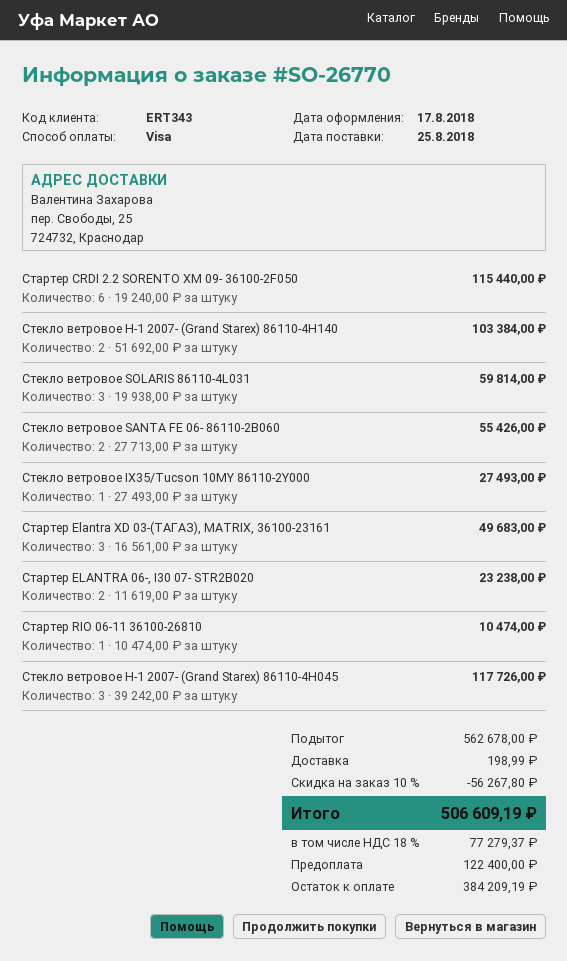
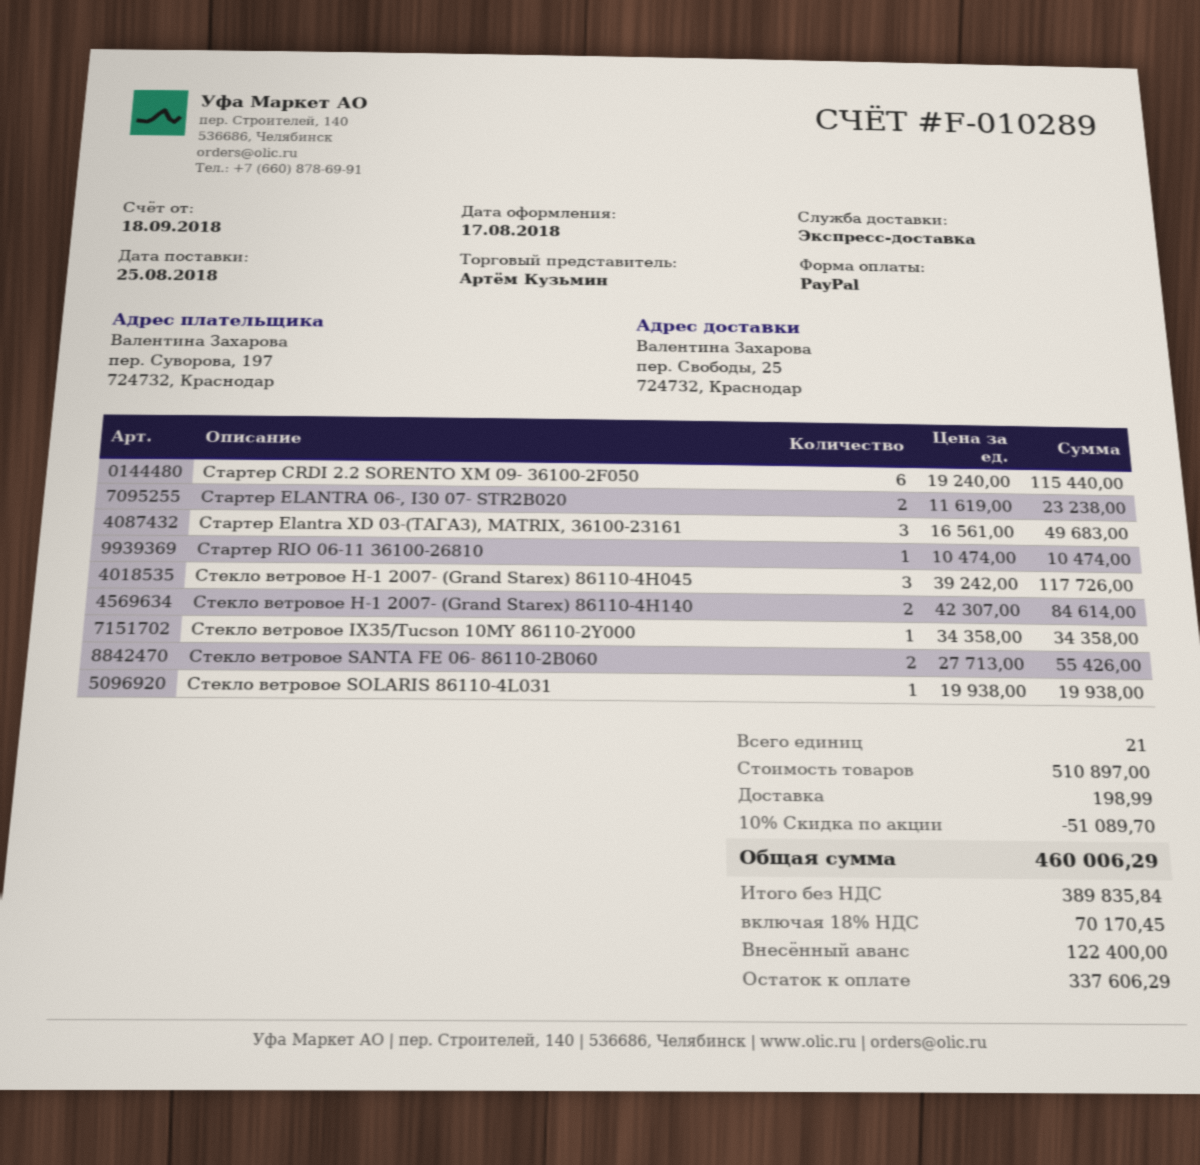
payment method: Visa -> PayPal
Стекло ветровое H-1 2007- (Grand Starex) 86110-4H140: 2 x 51692.00 = 103384.00 -> 2 x 42307.00 = 84614.00
Стекло ветровое SOLARIS 86110-4L031: 3 x 19938.00 = 59814.00 -> 1 x 19938.00 = 19938.00
Стекло ветровое IX35/Tucson 10MY 86110-2Y000: 1 x 27493.00 = 27493.00 -> 1 x 34358.00 = 34358.00
subtotal: 562678.00 -> 510897.00
discount: 10% = 56267.80 -> 10% = 51089.70
tax: 18% = 77279.37 -> 18% = 70170.45
total: 506609.19 -> 460006.29
balance: 384209.19 -> 337606.29

